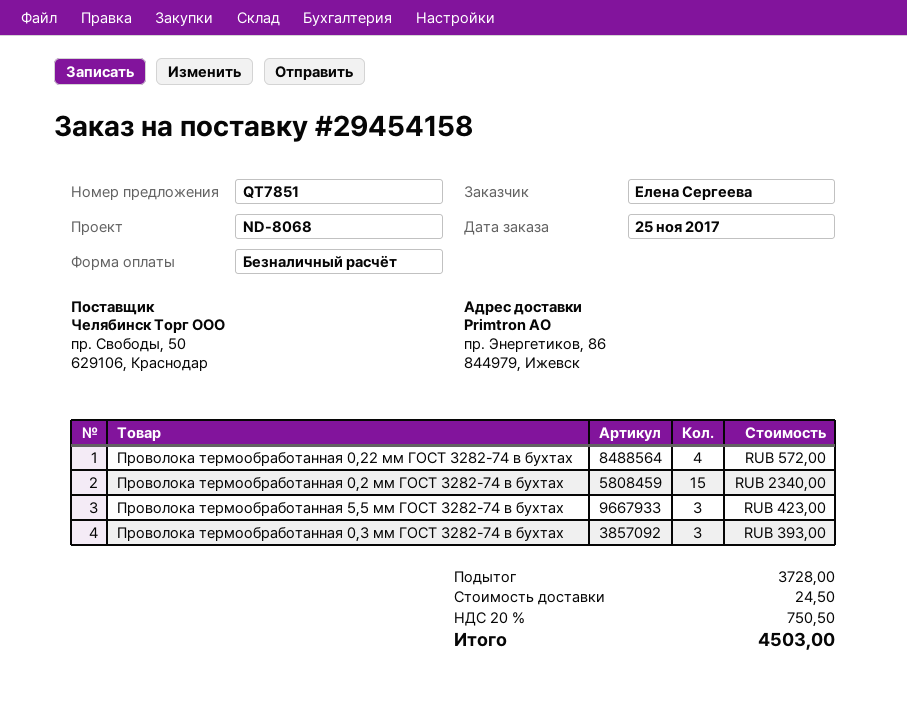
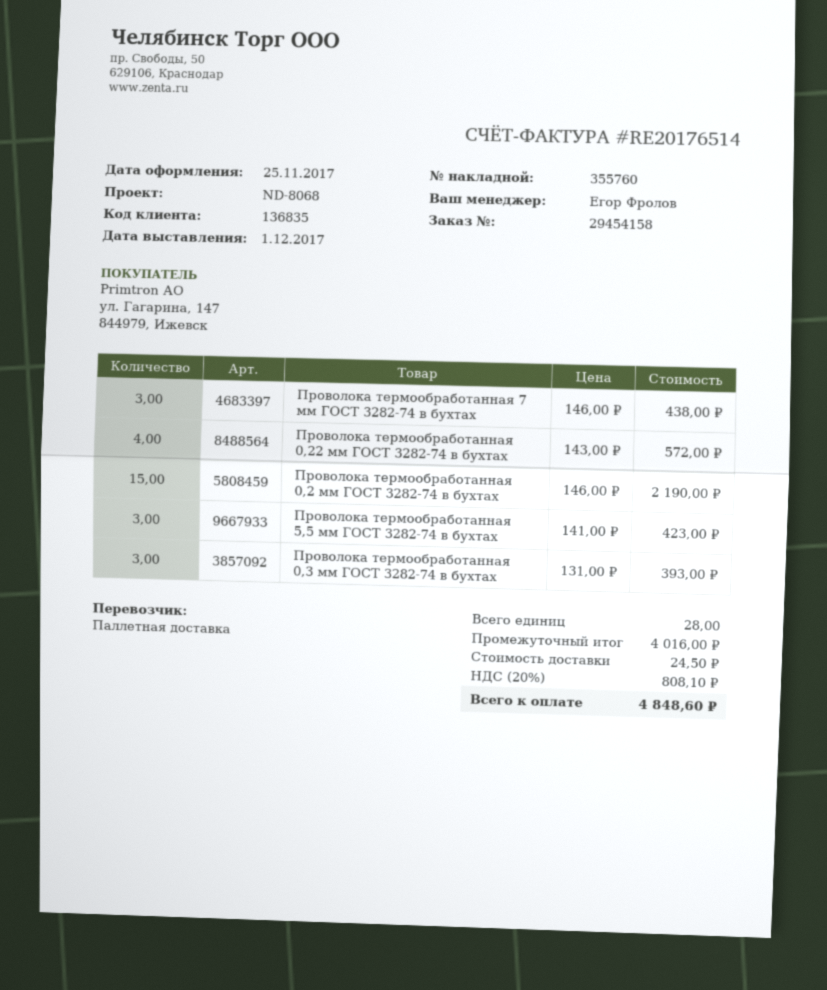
Проволока термообработанная 0,2 мм ГОСТ 3282-74 в бухтах: 15 for 2340.00 -> 15 for 2190.00
Проволока термообработанная 7 мм ГОСТ 3282-74 в бухтах: none -> 3 for 438.00
subtotal: 3728.00 -> 4016.00
tax: 20% = 750.50 -> 20% = 808.10
total: 4503.00 -> 4848.60

